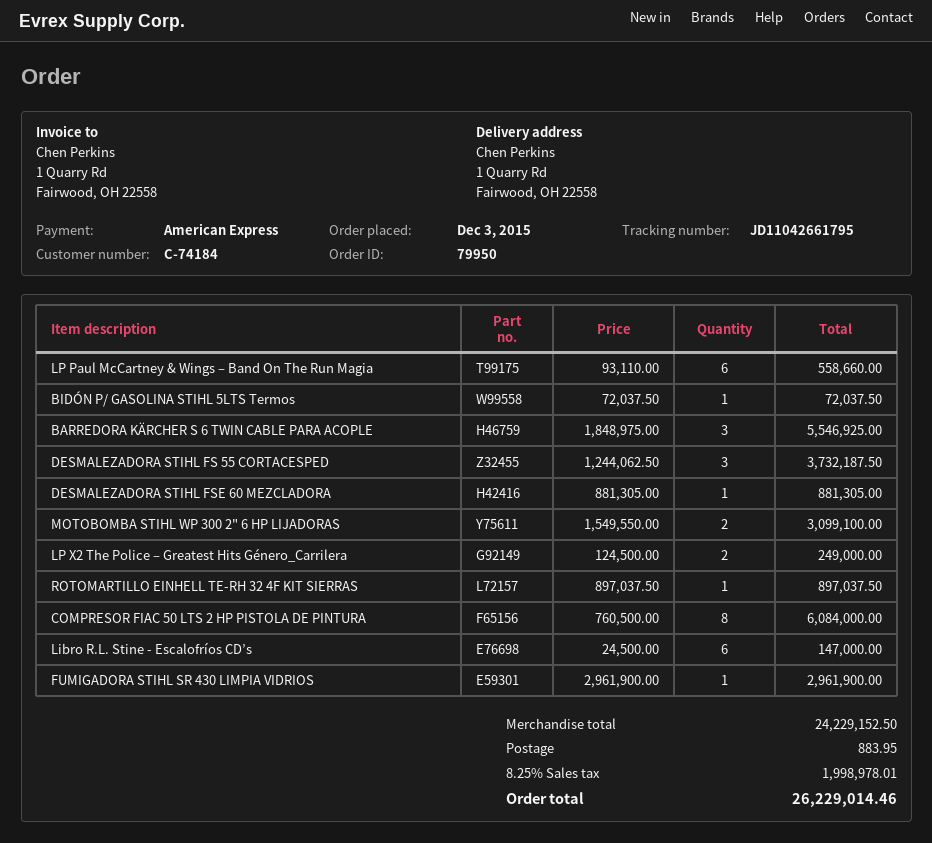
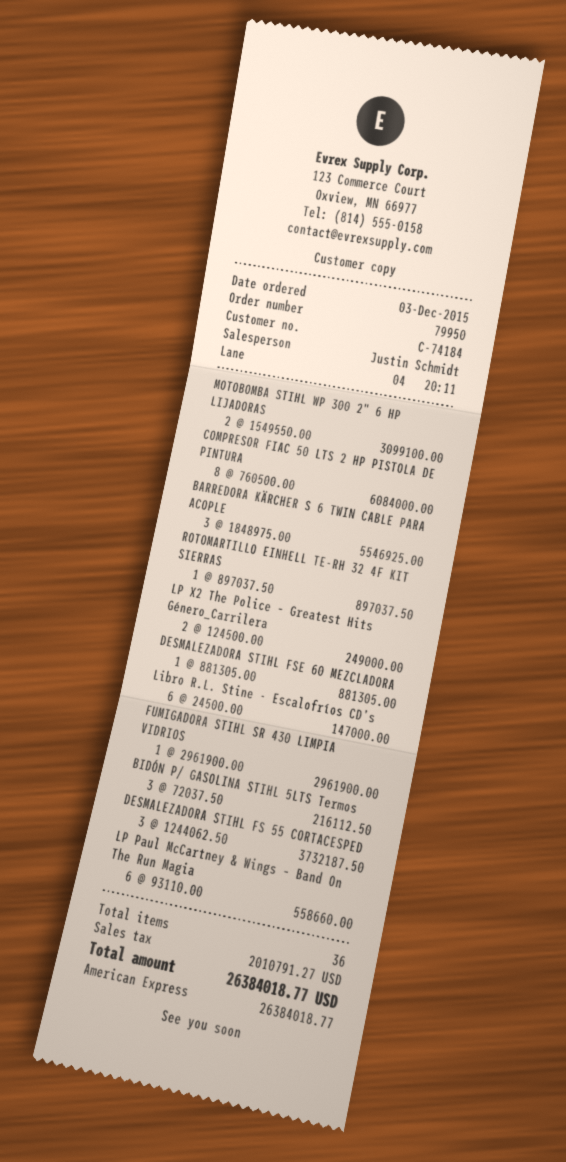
BIDÓN P/ GASOLINA STIHL 5LTS Termos: 1 x 72037.50 = 72037.50 -> 3 x 72037.50 = 216112.50
shipping: 883.95 -> none
tax: 1998978.01 -> 2010791.27
total: 26229014.46 -> 26384018.77

